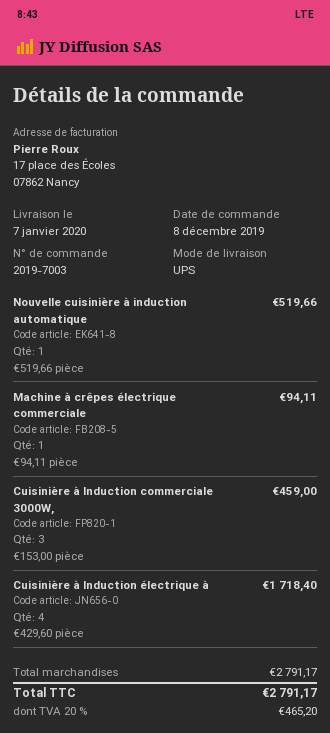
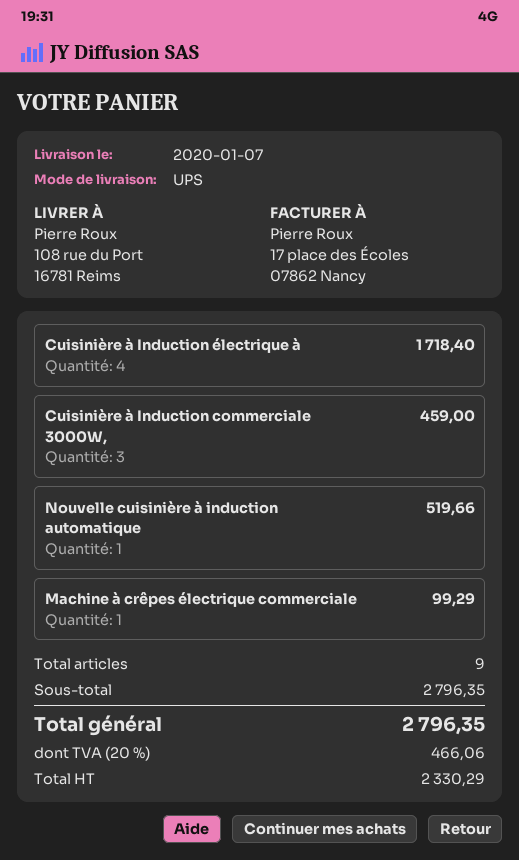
Machine à crêpes électrique commerciale: 1 for 94.11 -> 1 for 99.29
subtotal: 2791.17 -> 2796.35
tax: 20% = 465.20 -> 20% = 466.06
total: 2791.17 -> 2796.35

